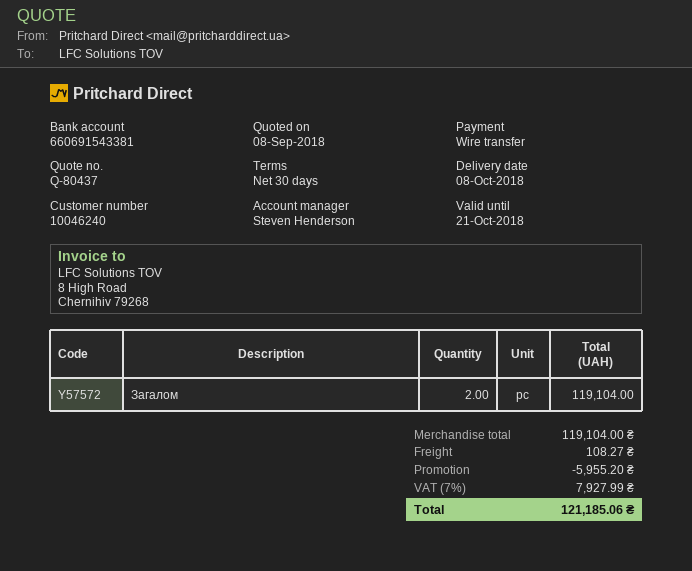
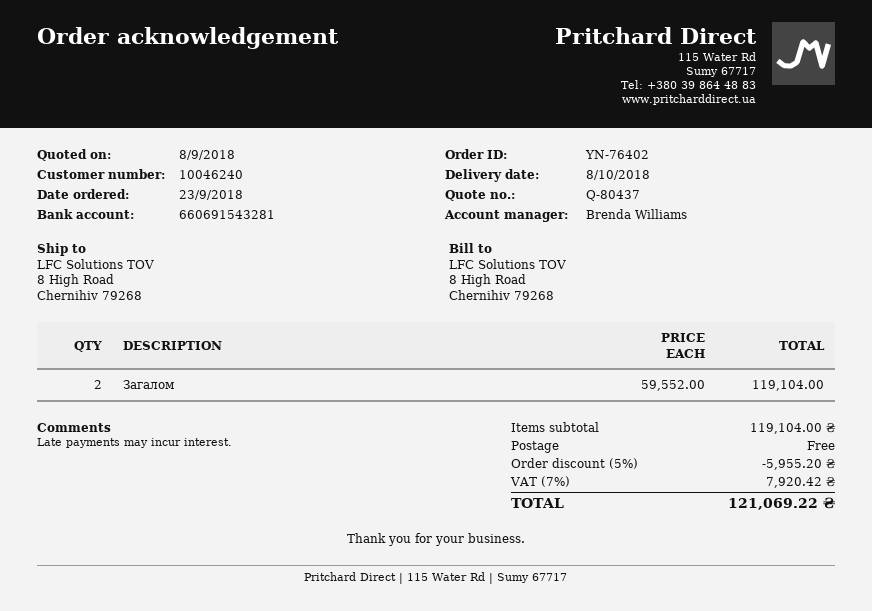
sales rep: Steven Henderson -> Brenda Williams
bank account: 660691543381 -> 660691543281
shipping: 108.27 -> 0.00
tax: 7% = 7927.99 -> 7% = 7920.42
total: 121185.06 -> 121069.22

